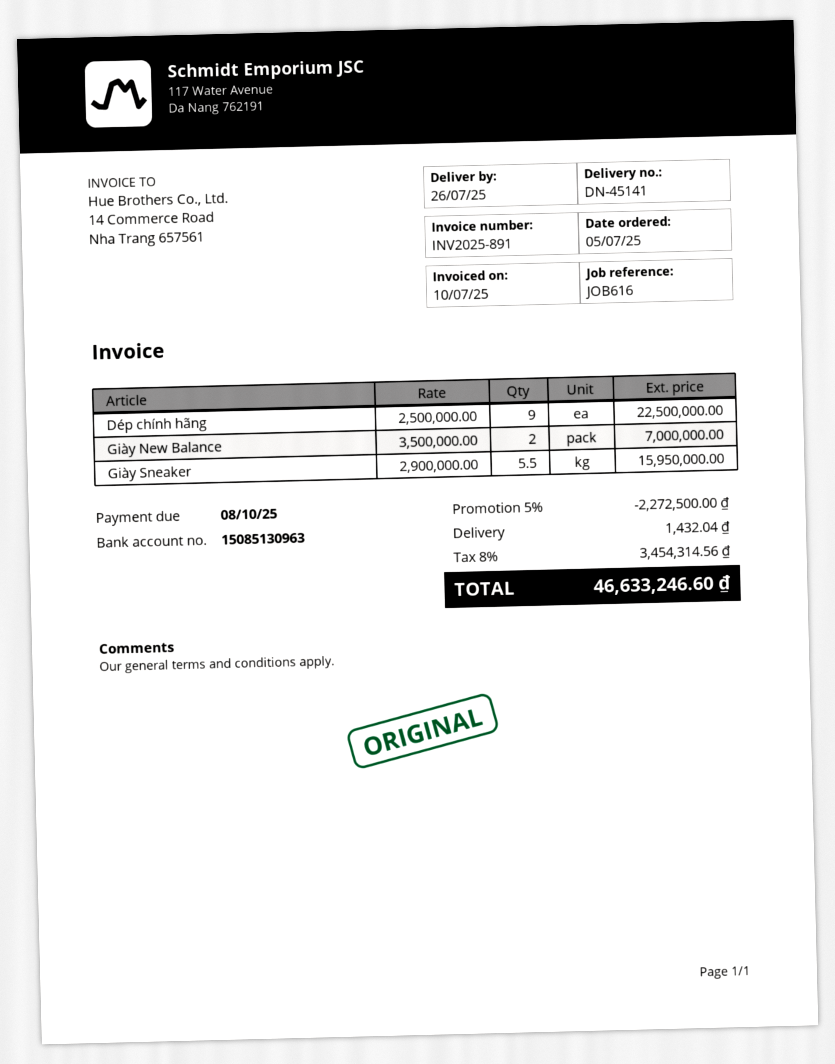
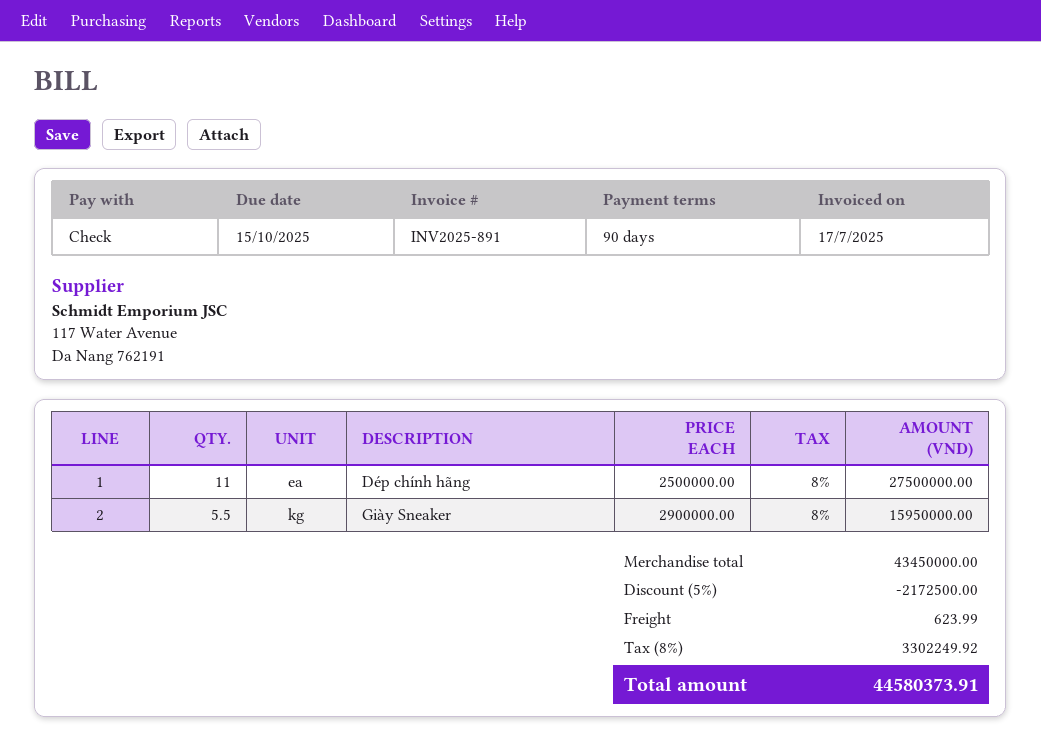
invoice date: 2025-07-10 -> 2025-07-17
due date: 2025-10-08 -> 2025-10-15
Dép chính hãng: 9 x 2500000.00 = 22500000.00 -> 11 x 2500000.00 = 27500000.00
Giày New Balance: 2 x 3500000.00 = 7000000.00 -> none
discount: 5% = 2272500.00 -> 5% = 2172500.00
shipping: 1432.04 -> 623.99
tax: 8% = 3454314.56 -> 8% = 3302249.92
total: 46633246.60 -> 44580373.91

